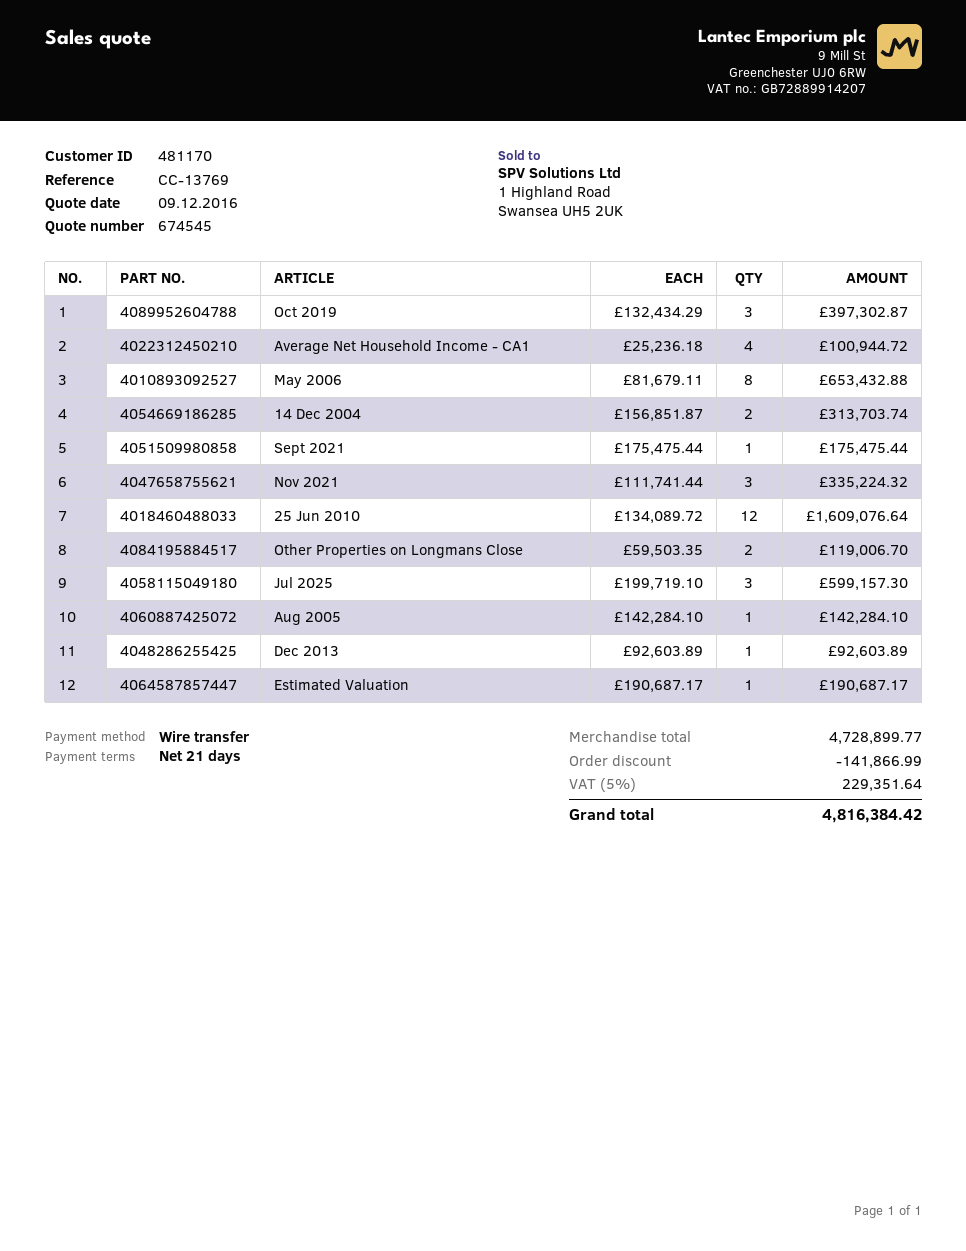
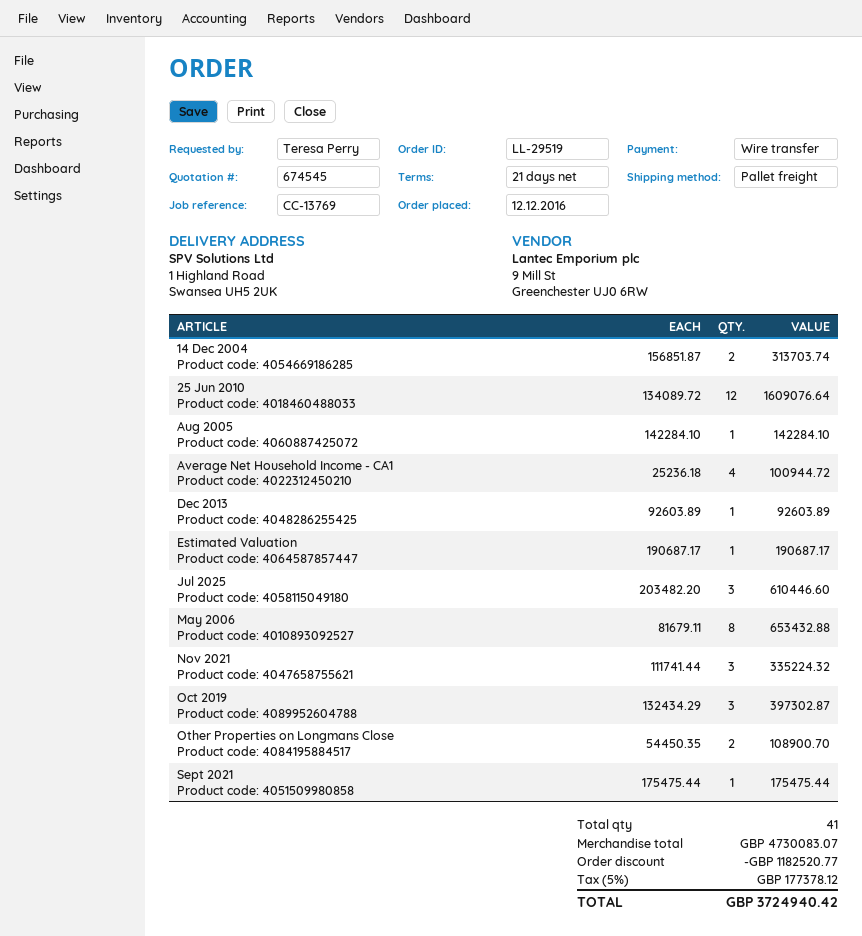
Other Properties on Longmans Close: 2 x 59503.35 = 119006.70 -> 2 x 54450.35 = 108900.70
Jul 2025: 3 x 199719.10 = 599157.30 -> 3 x 203482.20 = 610446.60
subtotal: 4728899.77 -> 4730083.07
discount: 141866.99 -> 1182520.77
tax: 5% = 229351.64 -> 5% = 177378.12
total: 4816384.42 -> 3724940.42

